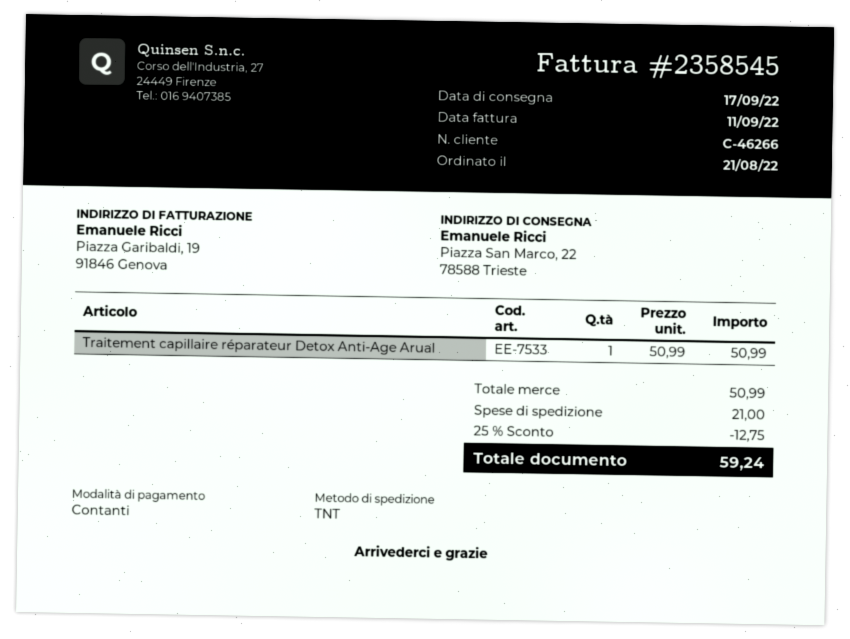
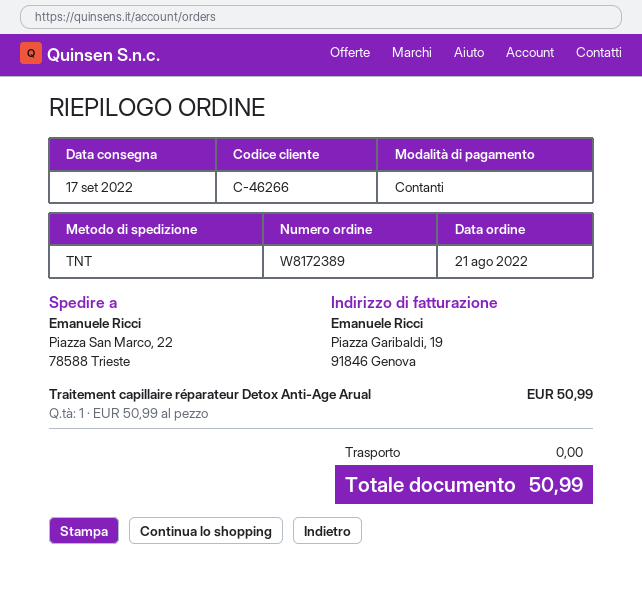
discount: 25% = 12.75 -> none
shipping: 21.00 -> 0.00
total: 59.24 -> 50.99

